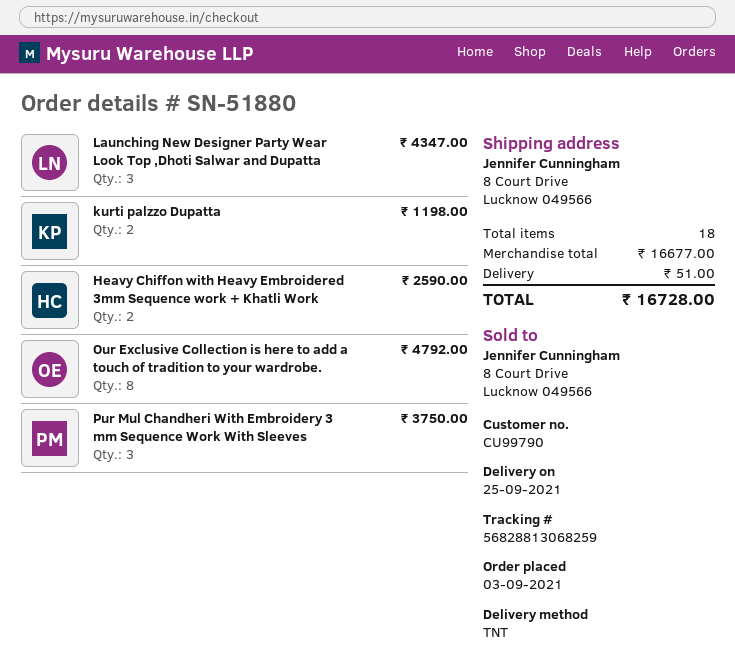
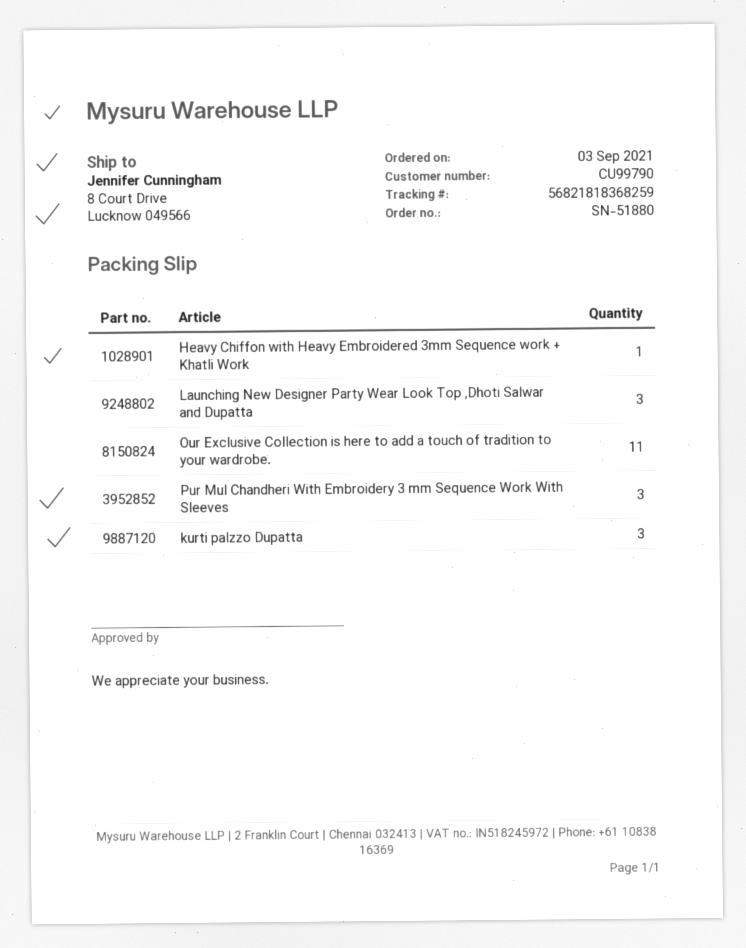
tracking number: 56828813068259 -> 56821818368259
kurti palzzo Dupatta: 2 -> 3
Heavy Chiffon with Heavy Embroidered 3mm Sequence work + Khatli Work: 2 -> 1
Our Exclusive Collection is here to add a touch of tradition to your wardrobe.: 8 -> 11

